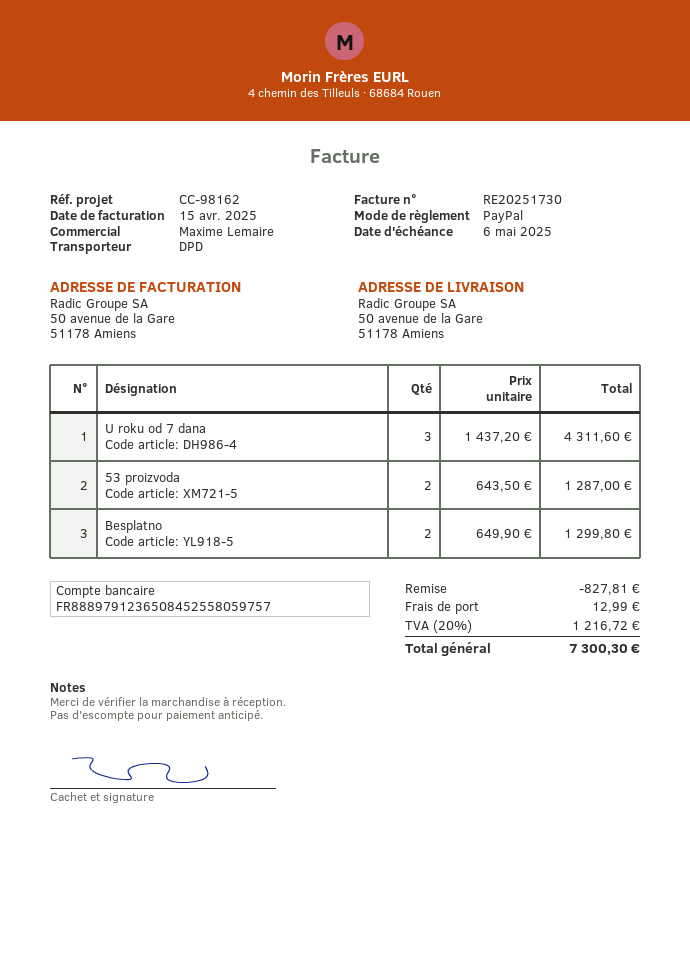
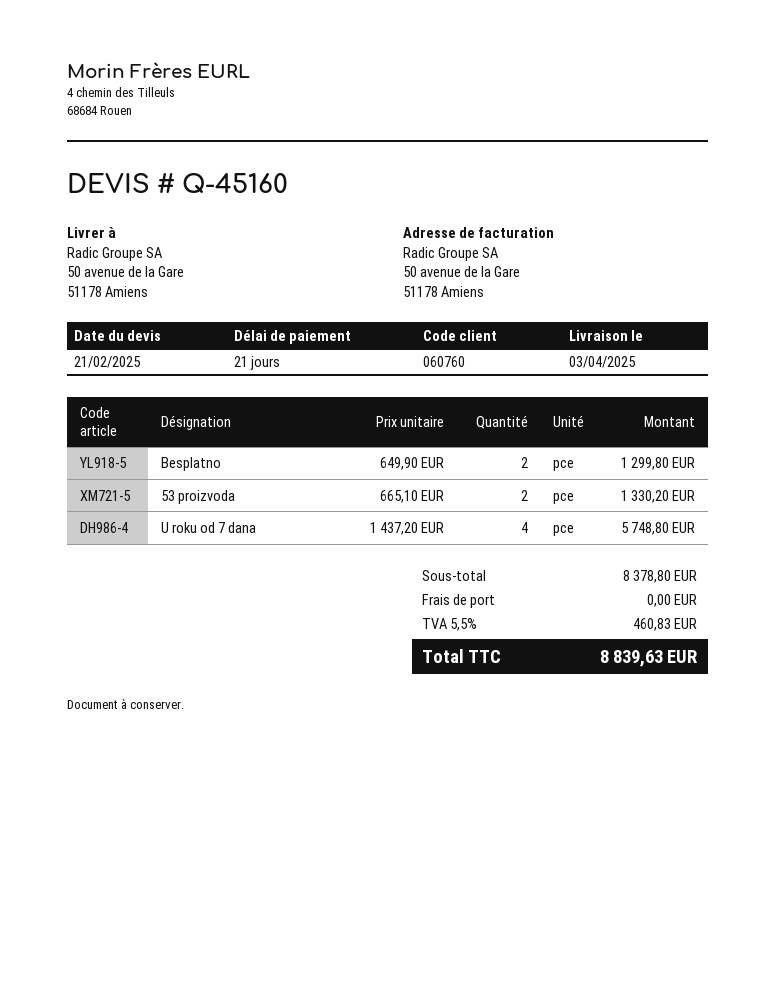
U roku od 7 dana: 3 x 1437.20 = 4311.60 -> 4 x 1437.20 = 5748.80
53 proizvoda: 2 x 643.50 = 1287.00 -> 2 x 665.10 = 1330.20
discount: 827.81 -> none
shipping: 12.99 -> 0.00
tax: 20% = 1216.72 -> 5.5% = 460.83
total: 7300.30 -> 8839.63

